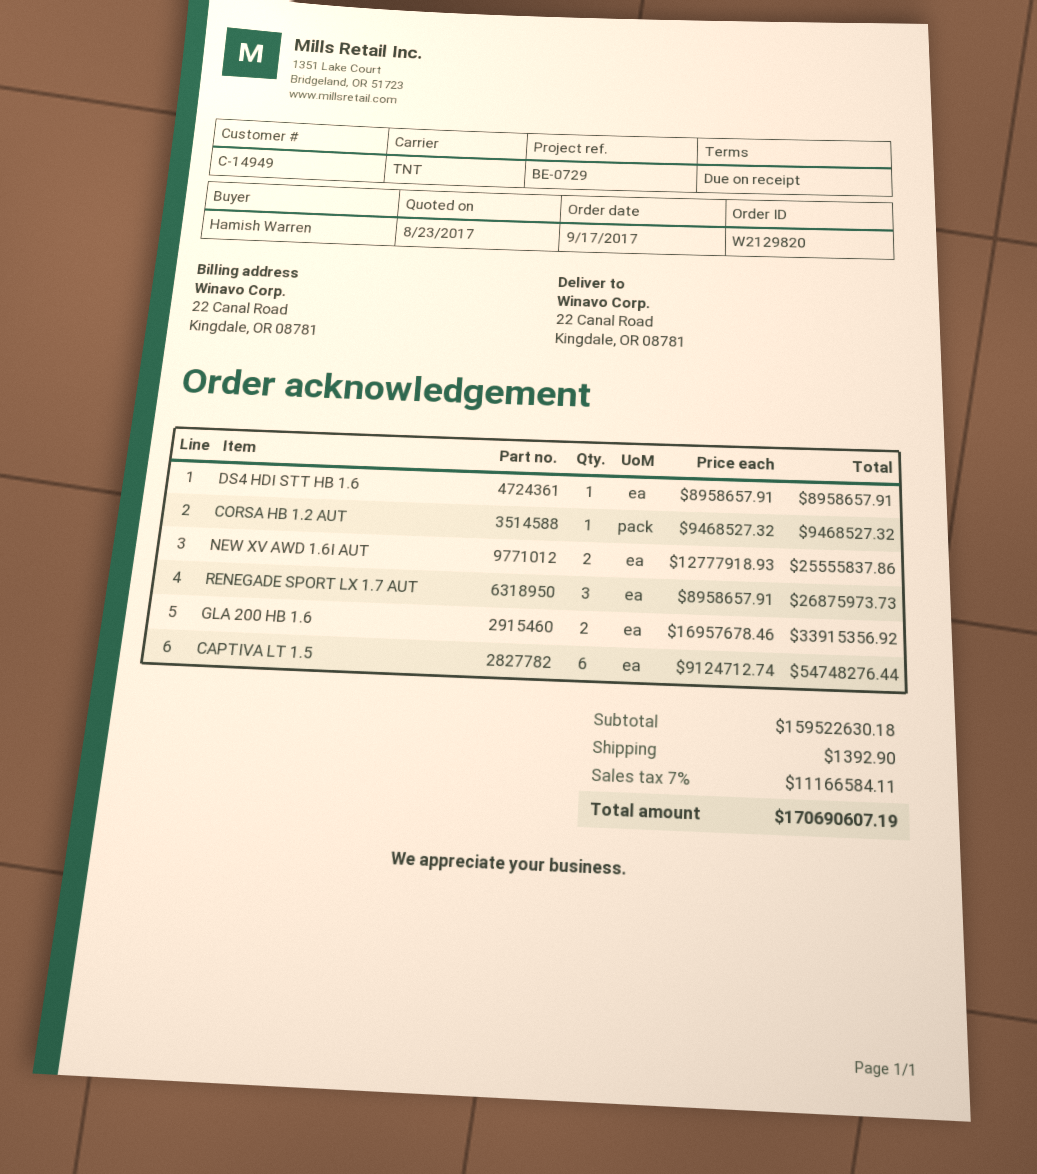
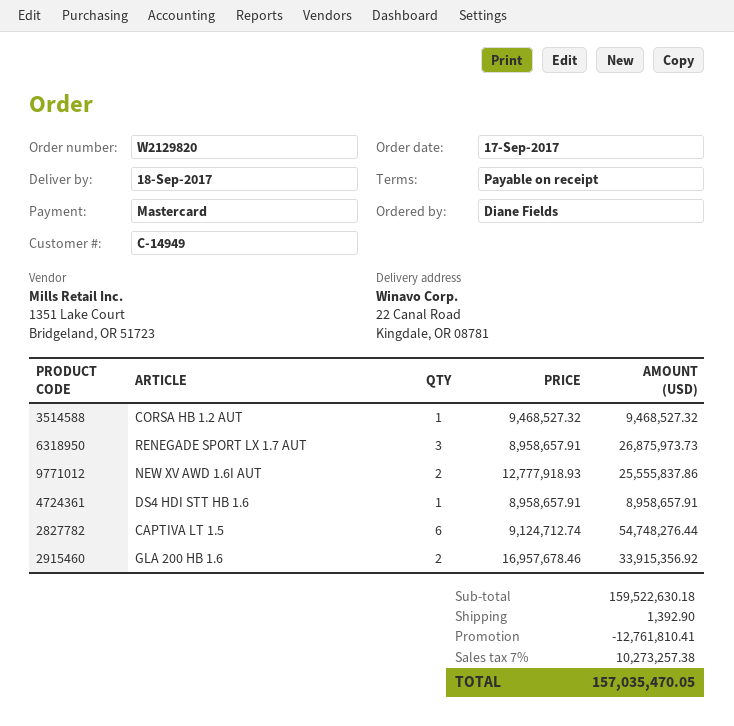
ordered by: Hamish Warren -> Diane Fields
discount: none -> 12761810.41
tax: 7% = 11166584.11 -> 7% = 10273257.38
total: 170690607.19 -> 157035470.05

